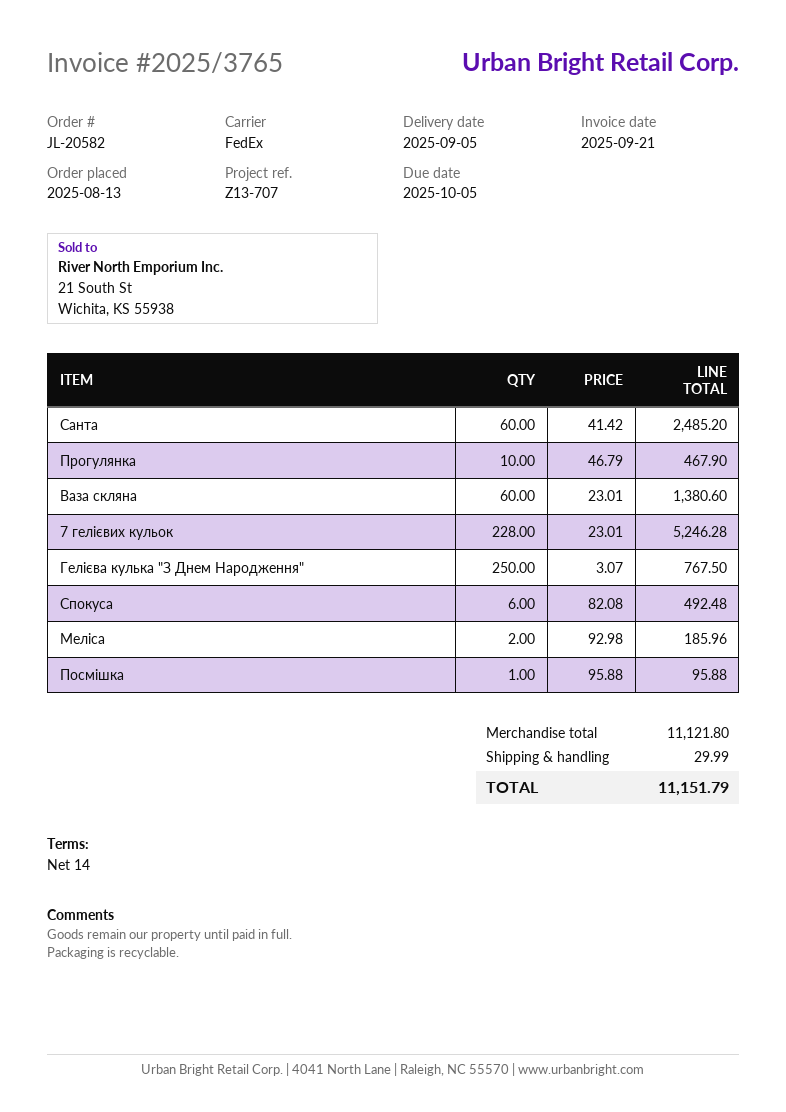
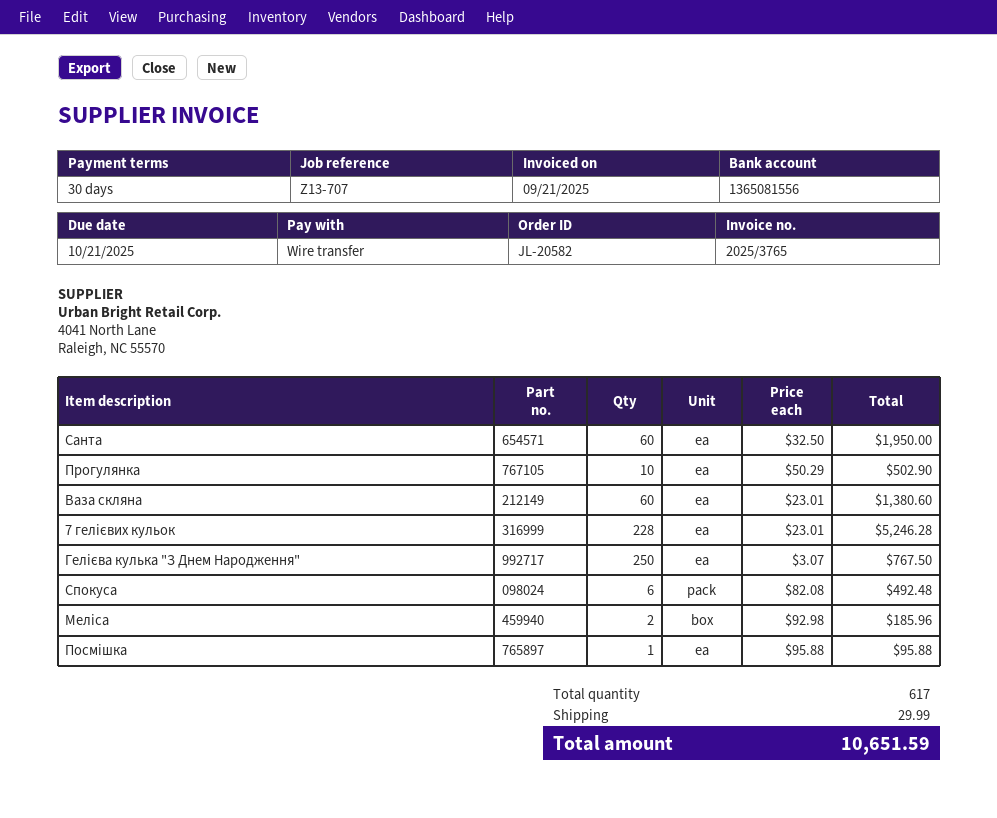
payment terms: 14 days -> 30 days
due date: 2025-10-05 -> 2025-10-21
Санта: 60 x 41.42 = 2485.20 -> 60 x 32.50 = 1950.00
Прогулянка: 10 x 46.79 = 467.90 -> 10 x 50.29 = 502.90
total: 11151.79 -> 10651.59

